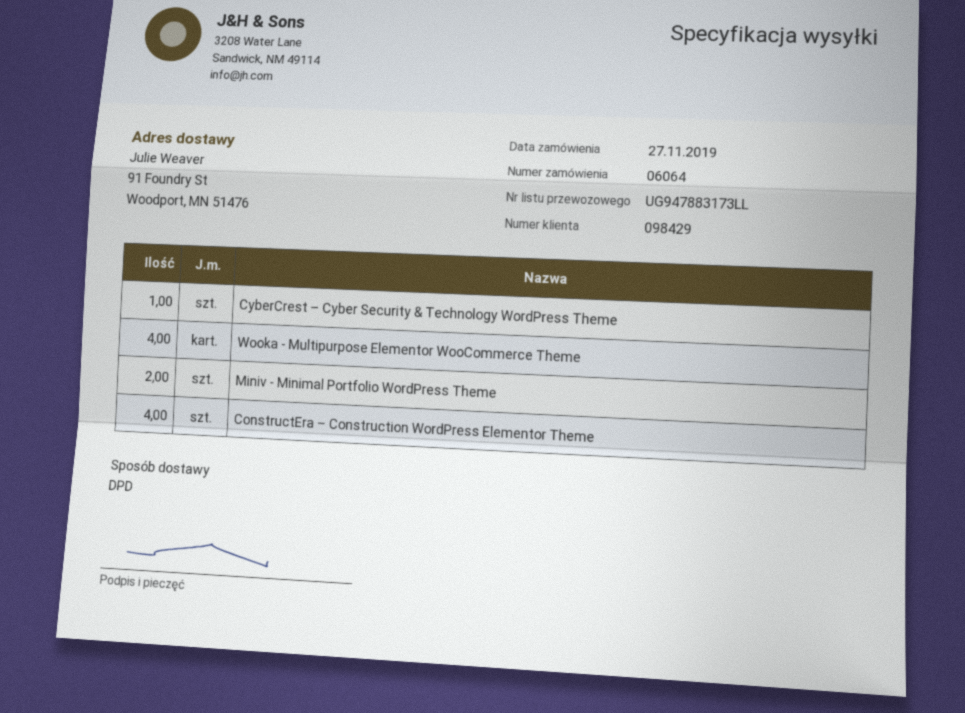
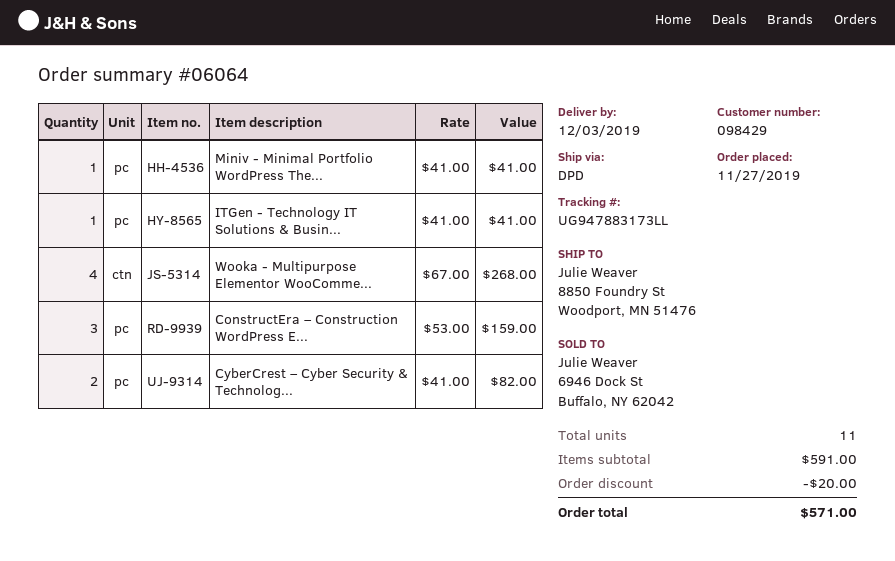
ship to: 91 Foundry St, Woodport, MN 51476 -> 8850 Foundry St, Woodport, MN 51476
CyberCrest – Cyber Security & Technology WordPress Theme: 1 -> 2
Miniv - Minimal Portfolio WordPress Theme: 2 -> 1
ConstructEra – Construction WordPress Elementor Theme: 4 -> 3
ITGen - Technology IT Solutions & Busin...: none -> 1

